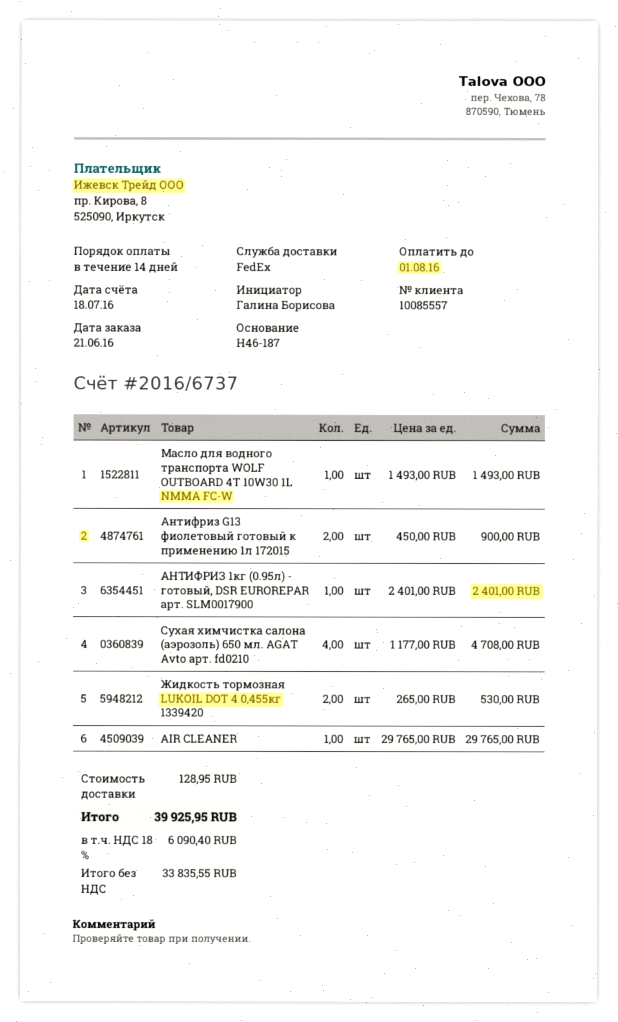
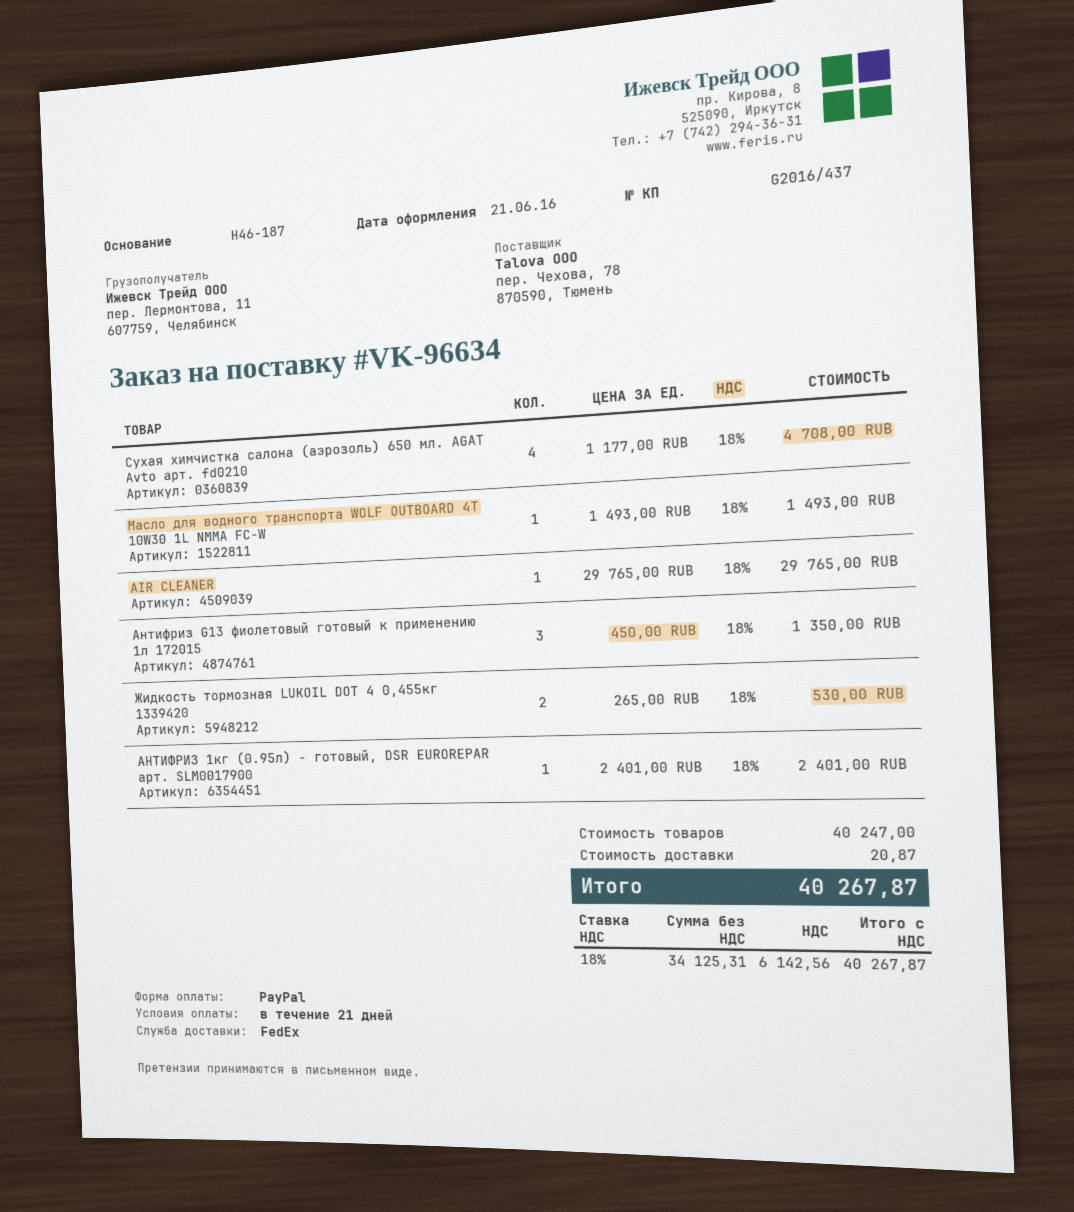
payment terms: 14 days -> 21 days
Антифриз G13 фиолетовый готовый к применению 1л 172015: 2 x 450.00 = 900.00 -> 3 x 450.00 = 1350.00
shipping: 128.95 -> 20.87
net: 33835.55 -> 34125.31
tax: 18% = 6090.40 -> 18% = 6142.56
total: 39925.95 -> 40267.87

